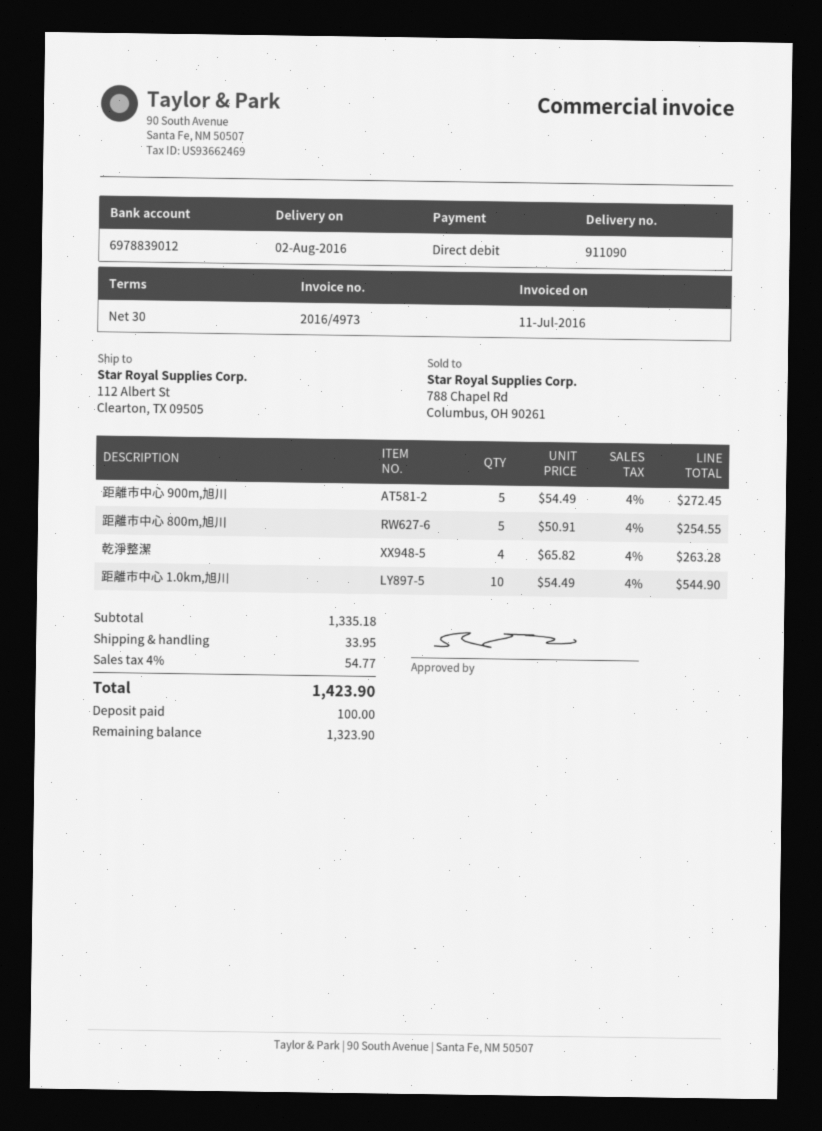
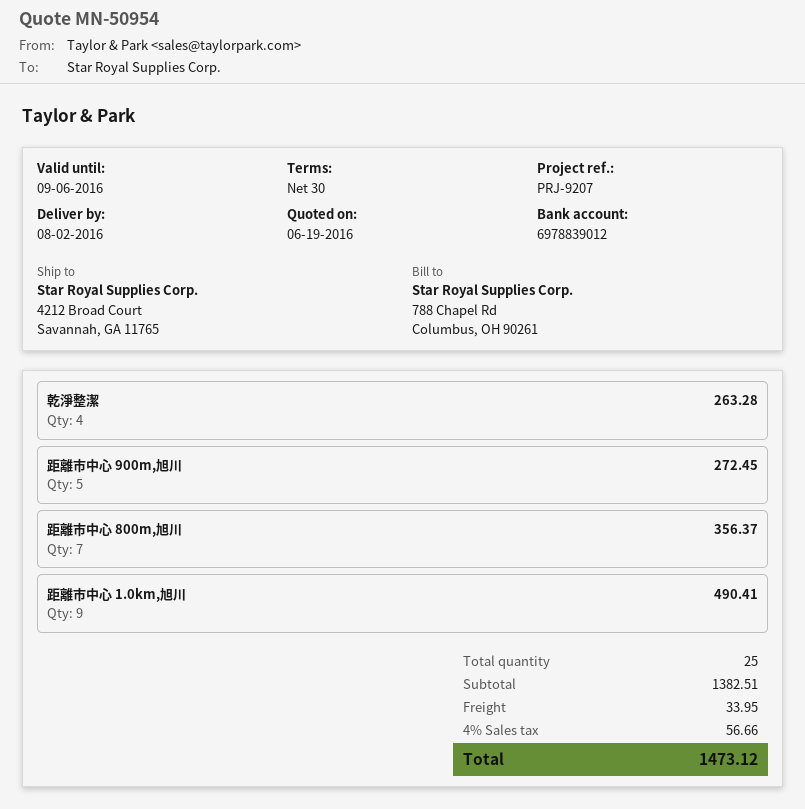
ship to: 112 Albert St, Clearton, TX 09505 -> 4212 Broad Court, Savannah, GA 11765
距離市中心 800m,旭川: 5 for 254.55 -> 7 for 356.37
距離市中心 1.0km,旭川: 10 for 544.90 -> 9 for 490.41
subtotal: 1335.18 -> 1382.51
tax: 4% = 54.77 -> 4% = 56.66
total: 1423.90 -> 1473.12

